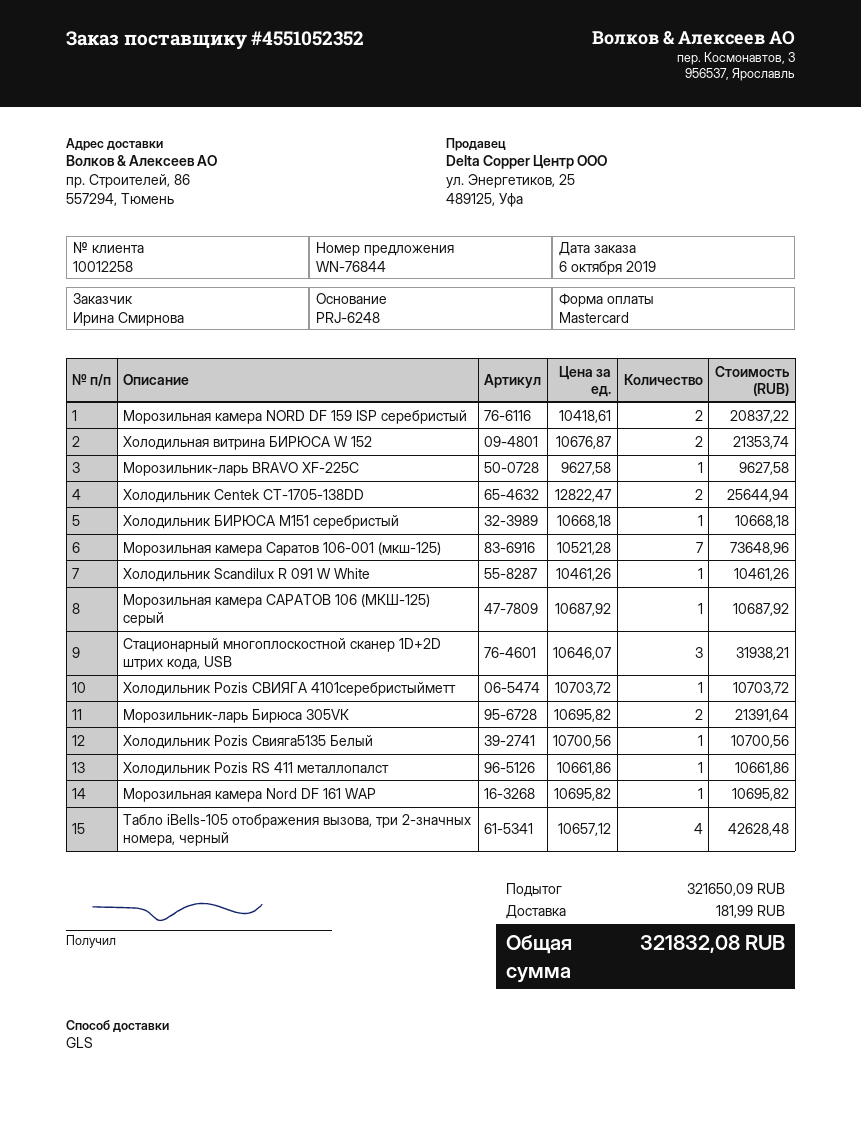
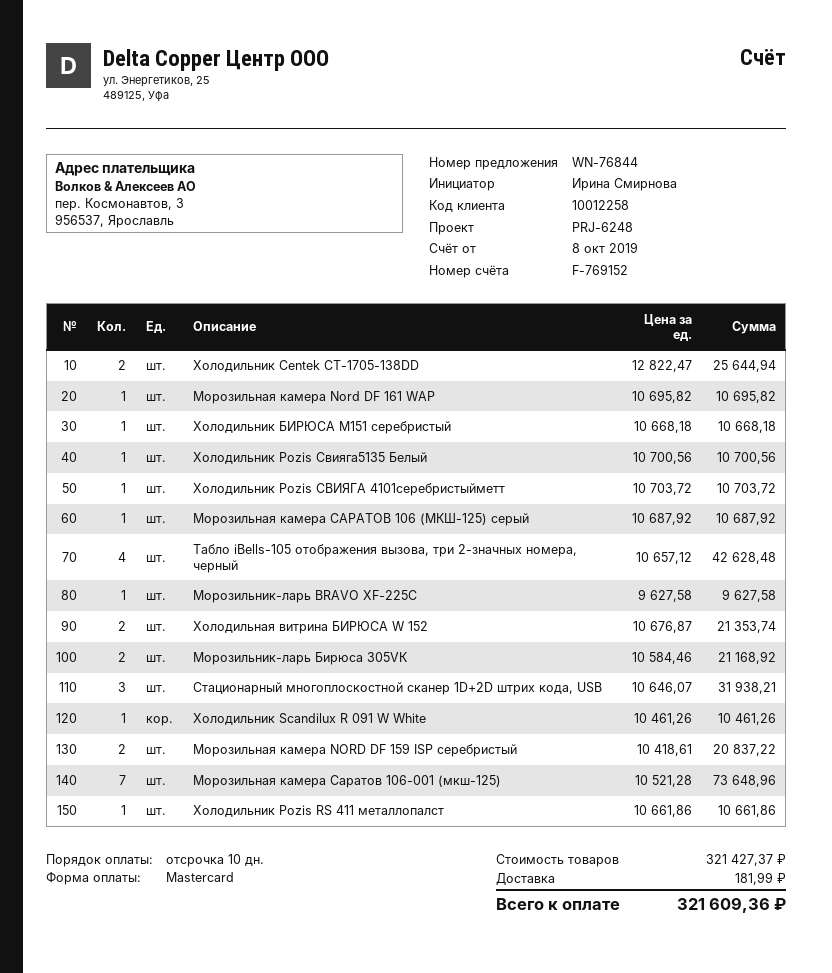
Морозильник-ларь Бирюса 305VК: 2 x 10695.82 = 21391.64 -> 2 x 10584.46 = 21168.92
subtotal: 321650.09 -> 321427.37
total: 321832.08 -> 321609.36

